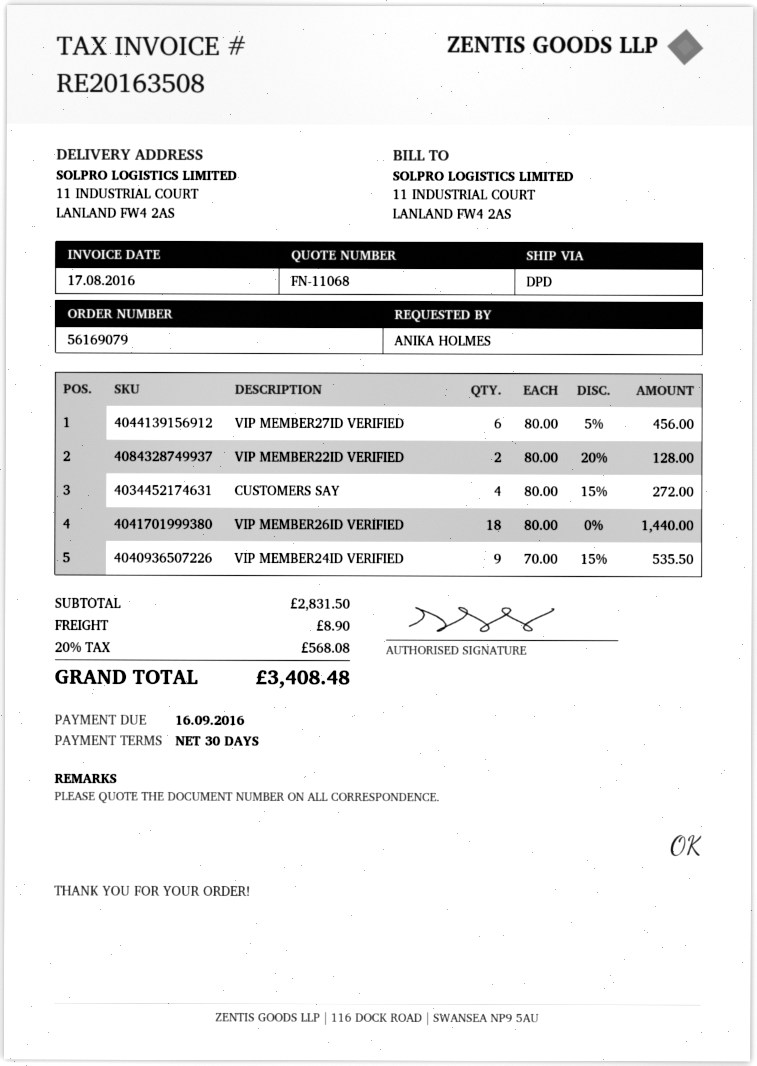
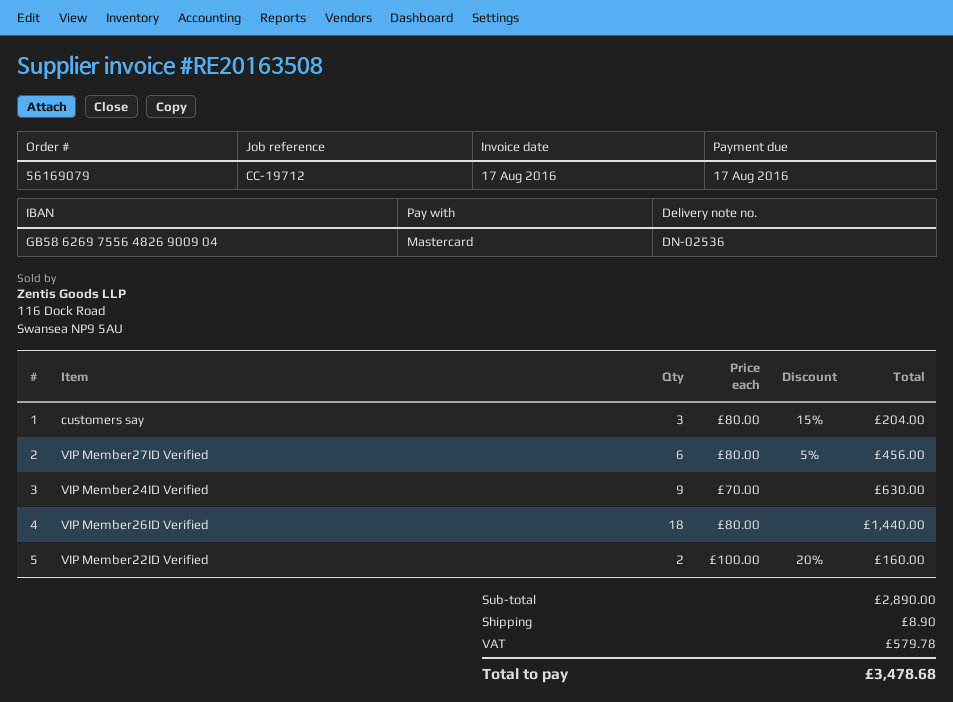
due date: 2016-09-16 -> 2016-08-17
VIP MEMBER22ID VERIFIED: 2 x 80.00 - 20% = 128.00 -> 2 x 100.00 - 20% = 160.00
CUSTOMERS SAY: 4 x 80.00 - 15% = 272.00 -> 3 x 80.00 - 15% = 204.00
VIP MEMBER24ID VERIFIED: 9 x 70.00 - 15% = 535.50 -> 9 x 70.00 = 630.00
subtotal: 2831.50 -> 2890.00
tax: 568.08 -> 579.78
total: 3408.48 -> 3478.68

